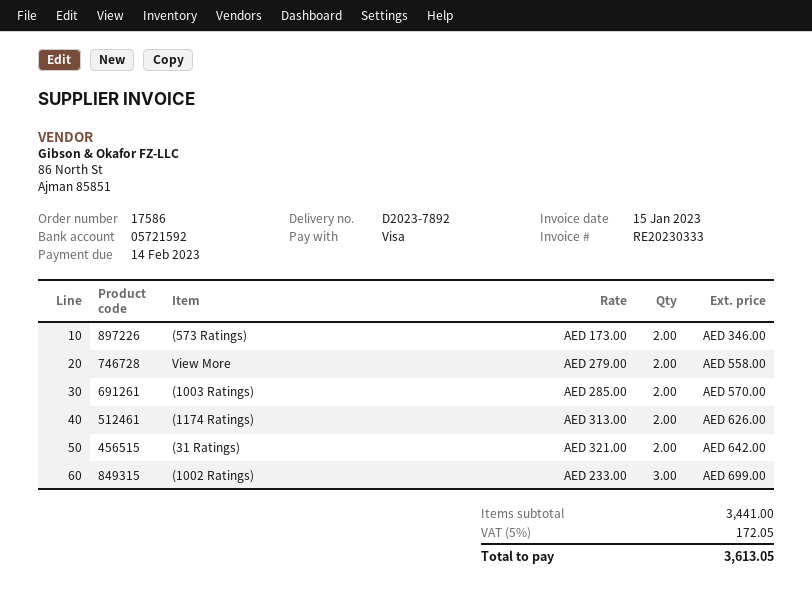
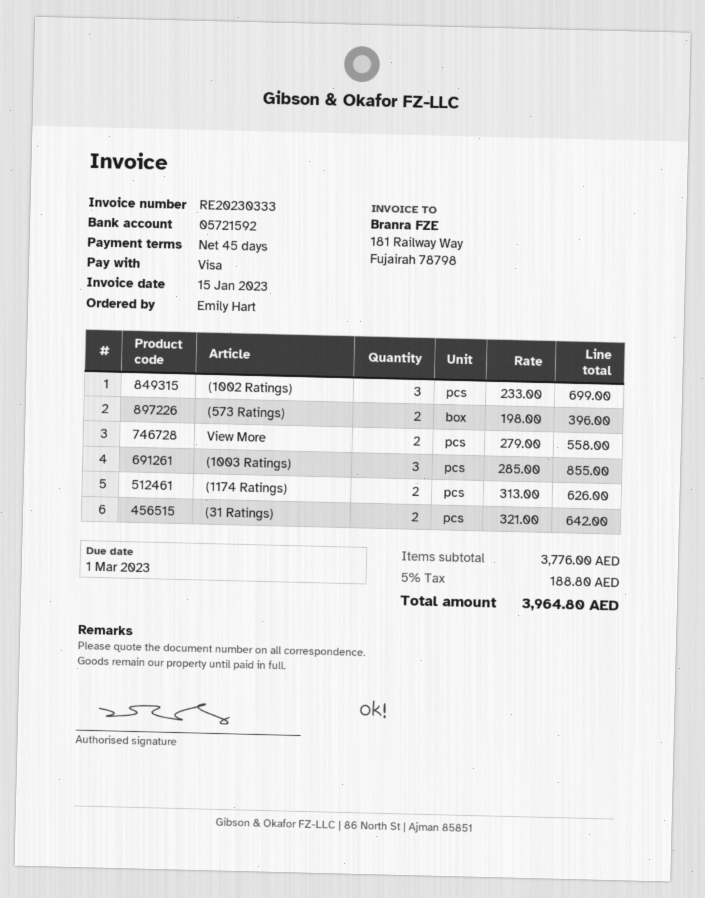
due date: 2023-02-14 -> 2023-03-01
(573 Ratings): 2 x 173.00 = 346.00 -> 2 x 198.00 = 396.00
(1003 Ratings): 2 x 285.00 = 570.00 -> 3 x 285.00 = 855.00
subtotal: 3441.00 -> 3776.00
tax: 5% = 172.05 -> 5% = 188.80
total: 3613.05 -> 3964.80

